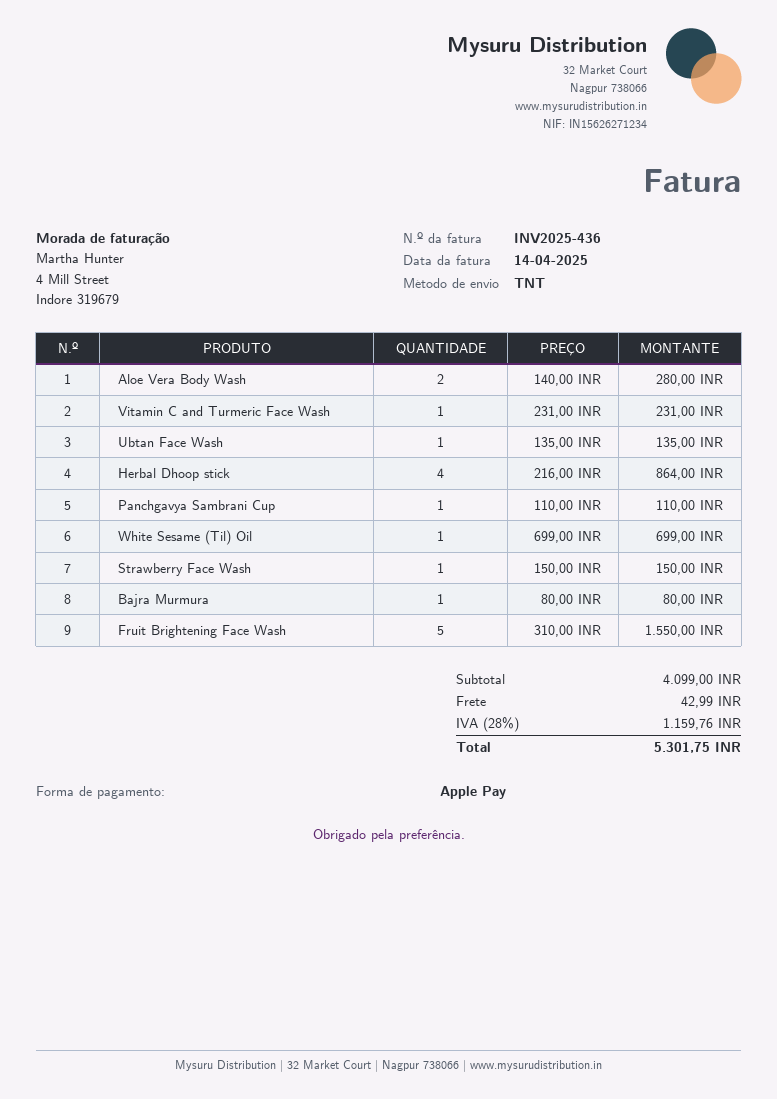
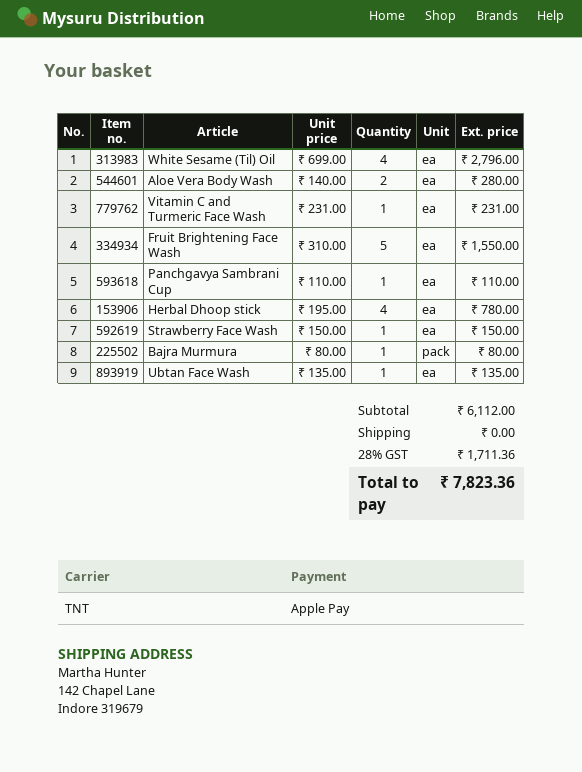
Herbal Dhoop stick: 4 x 216.00 = 864.00 -> 4 x 195.00 = 780.00
White Sesame (Til) Oil: 1 x 699.00 = 699.00 -> 4 x 699.00 = 2796.00
subtotal: 4099.00 -> 6112.00
shipping: 42.99 -> 0.00
tax: 28% = 1159.76 -> 28% = 1711.36
total: 5301.75 -> 7823.36

